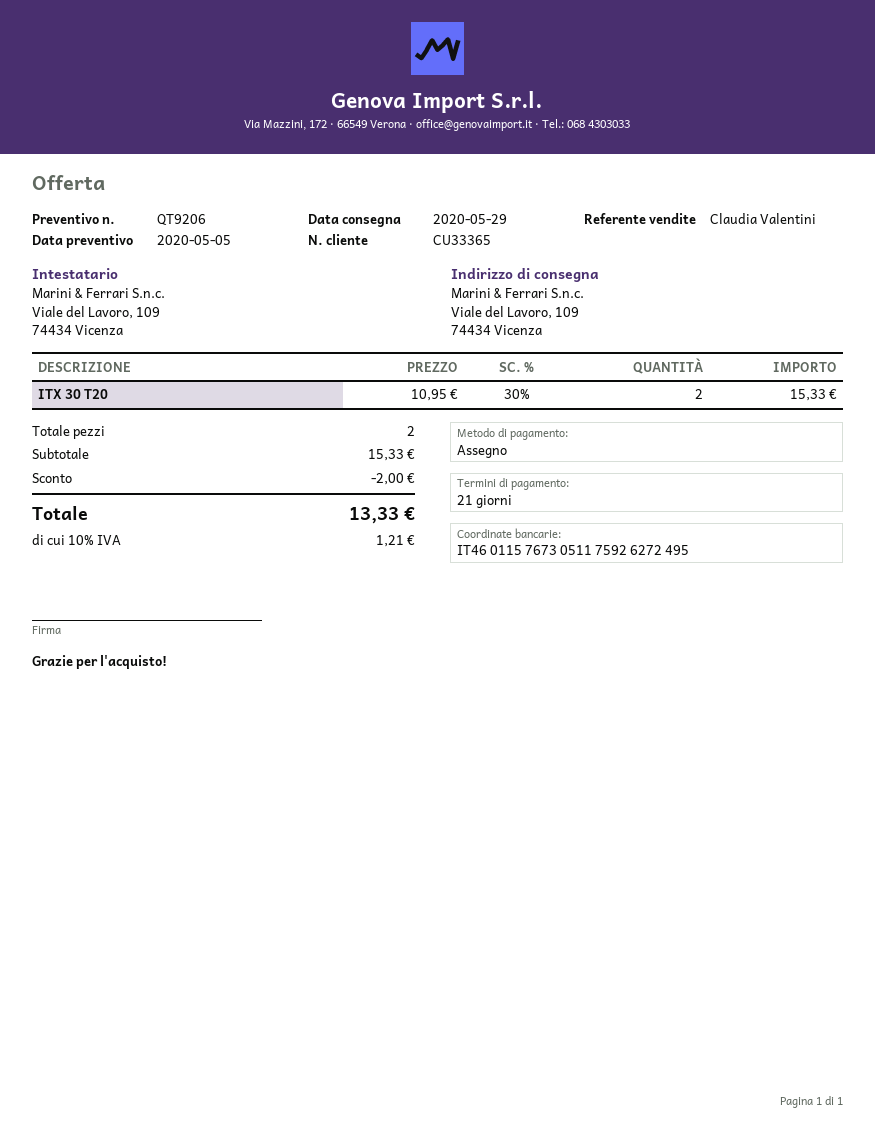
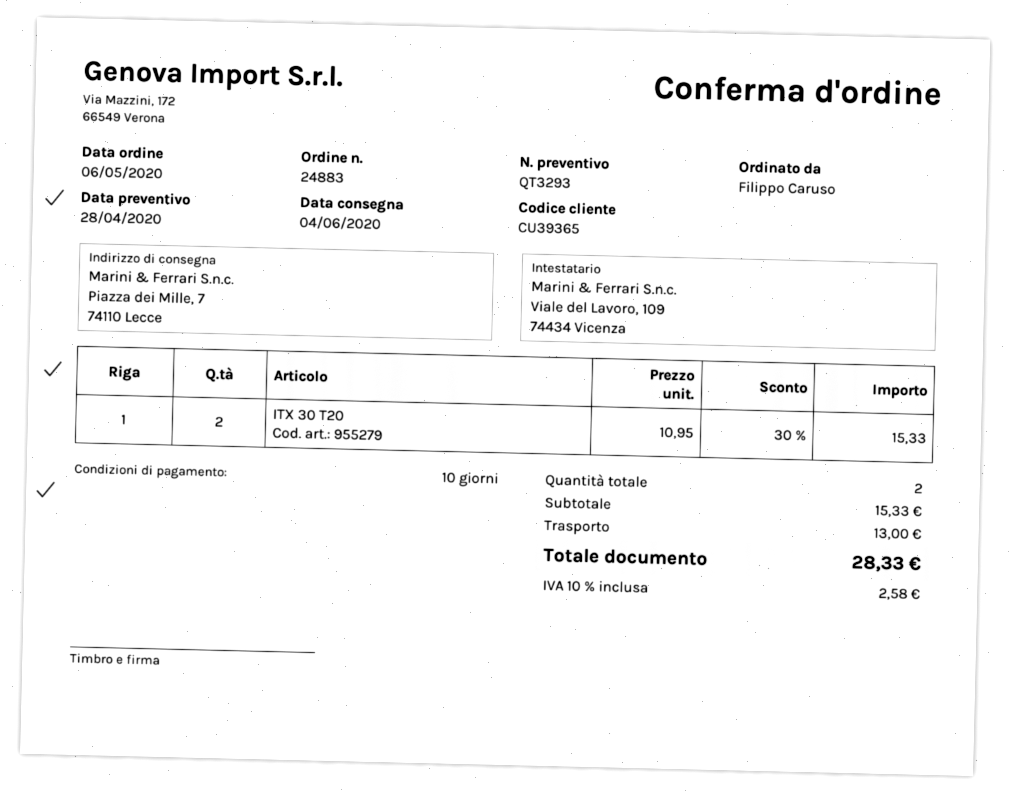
quote number: QT9206 -> QT3293
quote date: 2020-05-05 -> 2020-04-28
delivery date: 2020-05-29 -> 2020-06-04
payment terms: 21 days -> 10 days
customer number: CU33365 -> CU39365
ship to: Viale del Lavoro, 109, 74434 Vicenza -> Piazza dei Mille, 7, 74110 Lecce
discount: 2.00 -> none
shipping: none -> 13.00
tax: 10% = 1.21 -> 10% = 2.58
total: 13.33 -> 28.33

